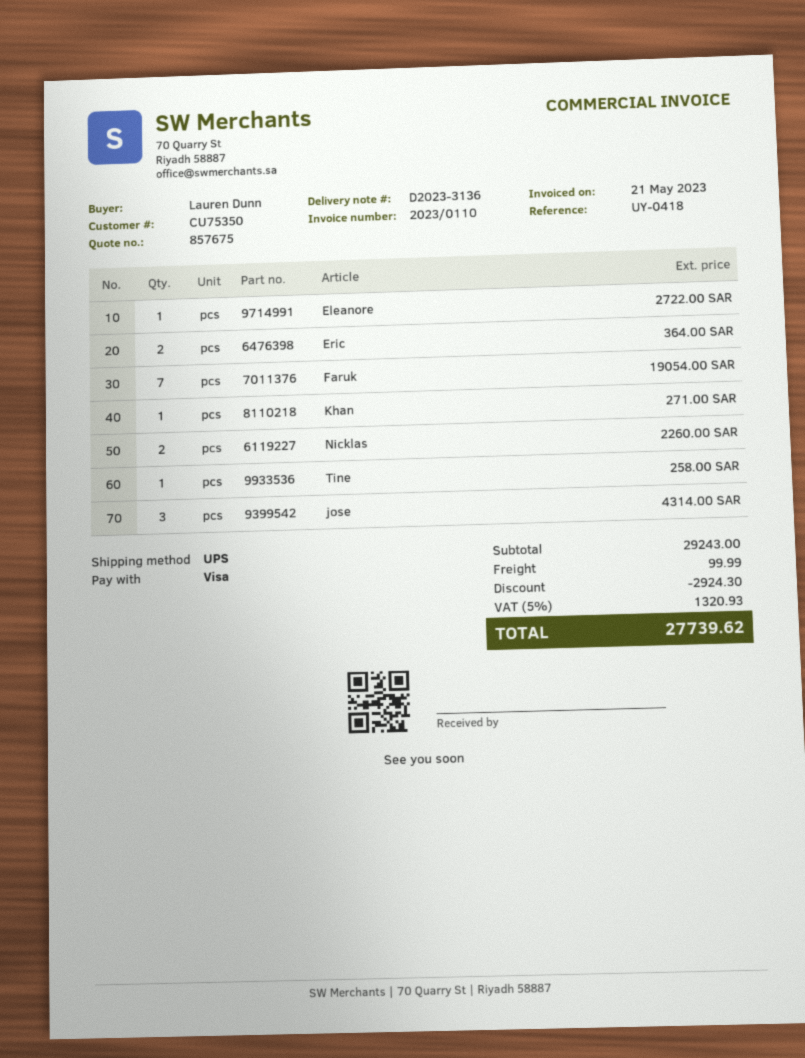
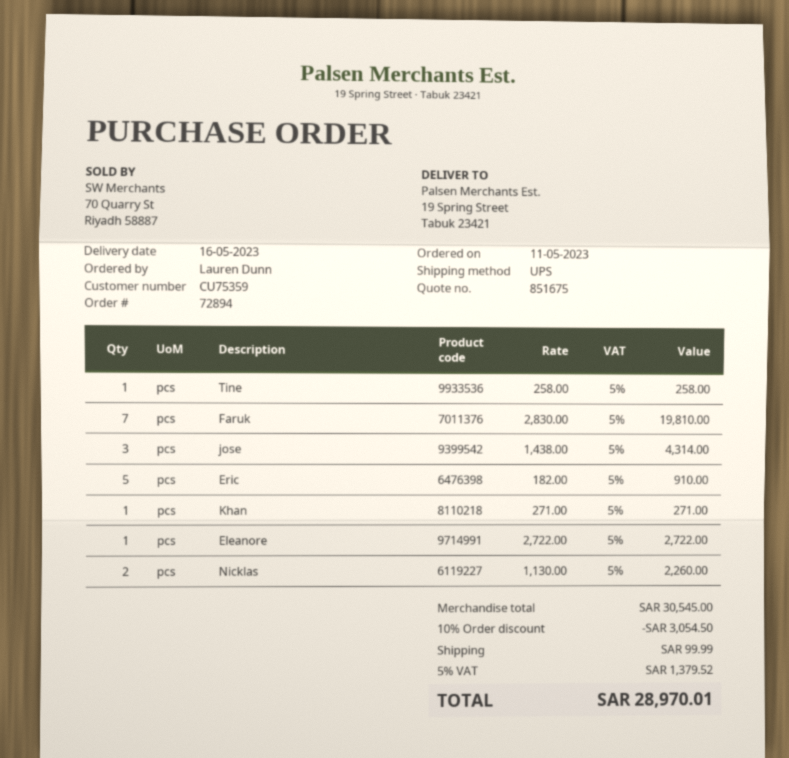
quote number: 857675 -> 851675
customer number: CU75350 -> CU75359
Eric: 2 for 364.00 -> 5 for 910.00
Faruk: 7 for 19054.00 -> 7 for 19810.00
subtotal: 29243.00 -> 30545.00
discount: 2924.30 -> 3054.50
tax: 5% = 1320.93 -> 5% = 1379.52
total: 27739.62 -> 28970.01

